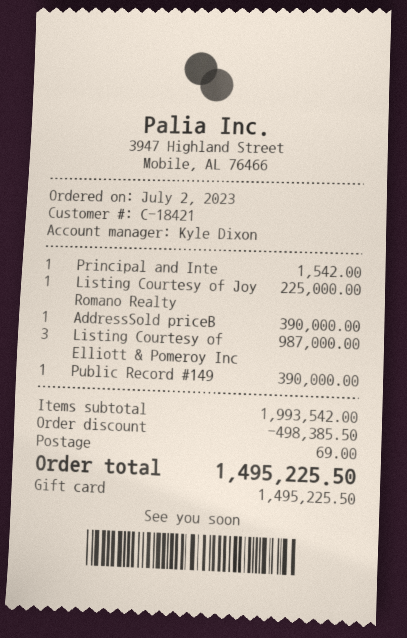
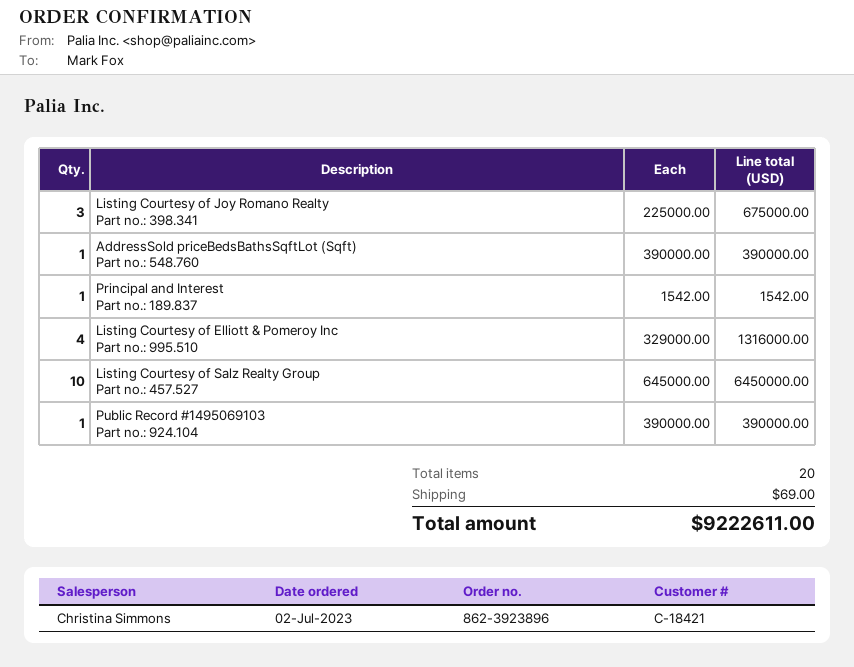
sales rep: Kyle Dixon -> Christina Simmons
Listing Courtesy of Joy Romano Realty: 1 for 225000.00 -> 3 for 675000.00
Listing Courtesy of Elliott & Pomeroy Inc: 3 for 987000.00 -> 4 for 1316000.00
Listing Courtesy of Salz Realty Group: none -> 10 for 6450000.00
discount: 498385.50 -> none
total: 1495225.50 -> 9222611.00

